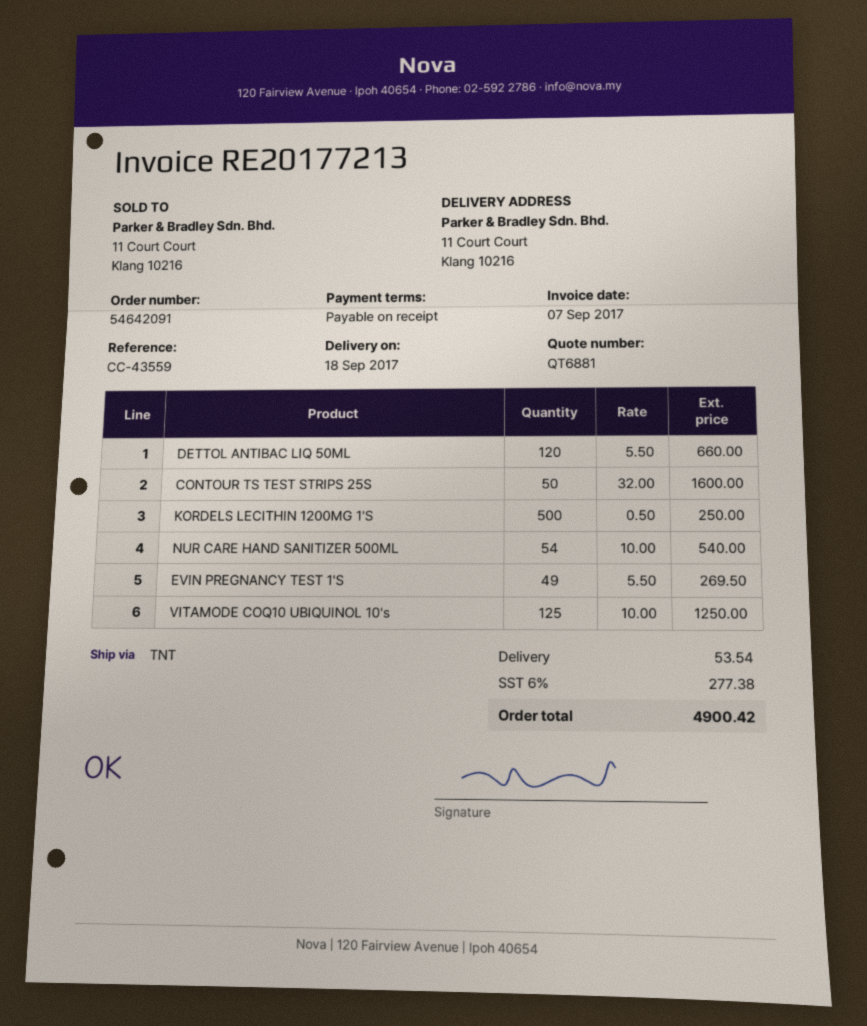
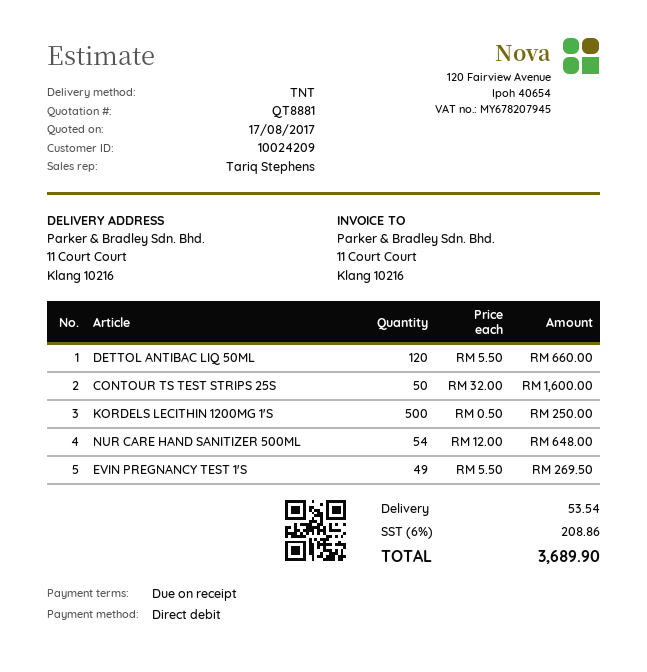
quote number: QT6881 -> QT8881
NUR CARE HAND SANITIZER 500ML: 54 x 10.00 = 540.00 -> 54 x 12.00 = 648.00
VITAMODE COQ10 UBIQUINOL 10's: 125 x 10.00 = 1250.00 -> none
tax: 6% = 277.38 -> 6% = 208.86
total: 4900.42 -> 3689.90

